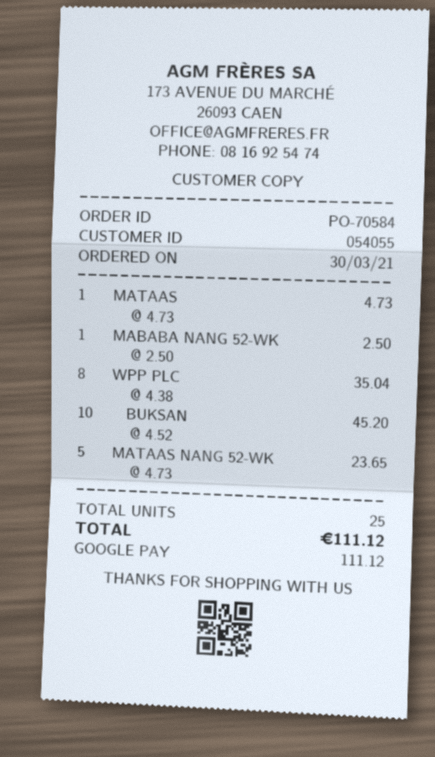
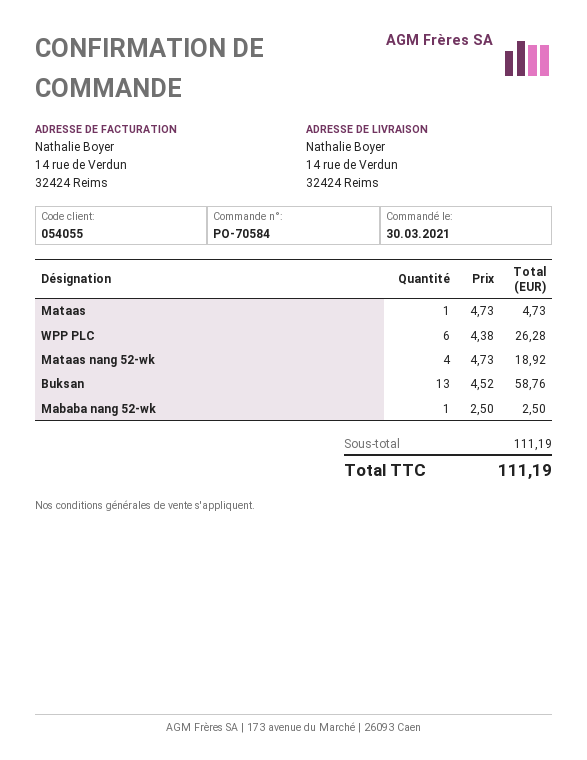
WPP PLC: 8 x 4.38 = 35.04 -> 6 x 4.38 = 26.28
BUKSAN: 10 x 4.52 = 45.20 -> 13 x 4.52 = 58.76
MATAAS NANG 52-WK: 5 x 4.73 = 23.65 -> 4 x 4.73 = 18.92
total: 111.12 -> 111.19

